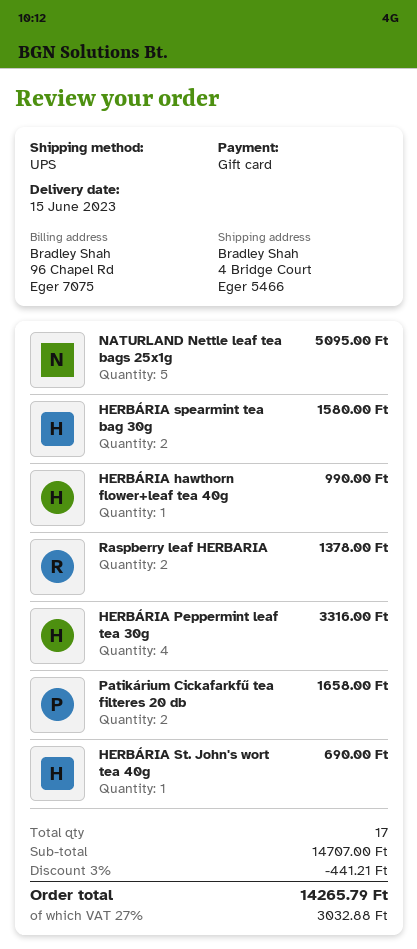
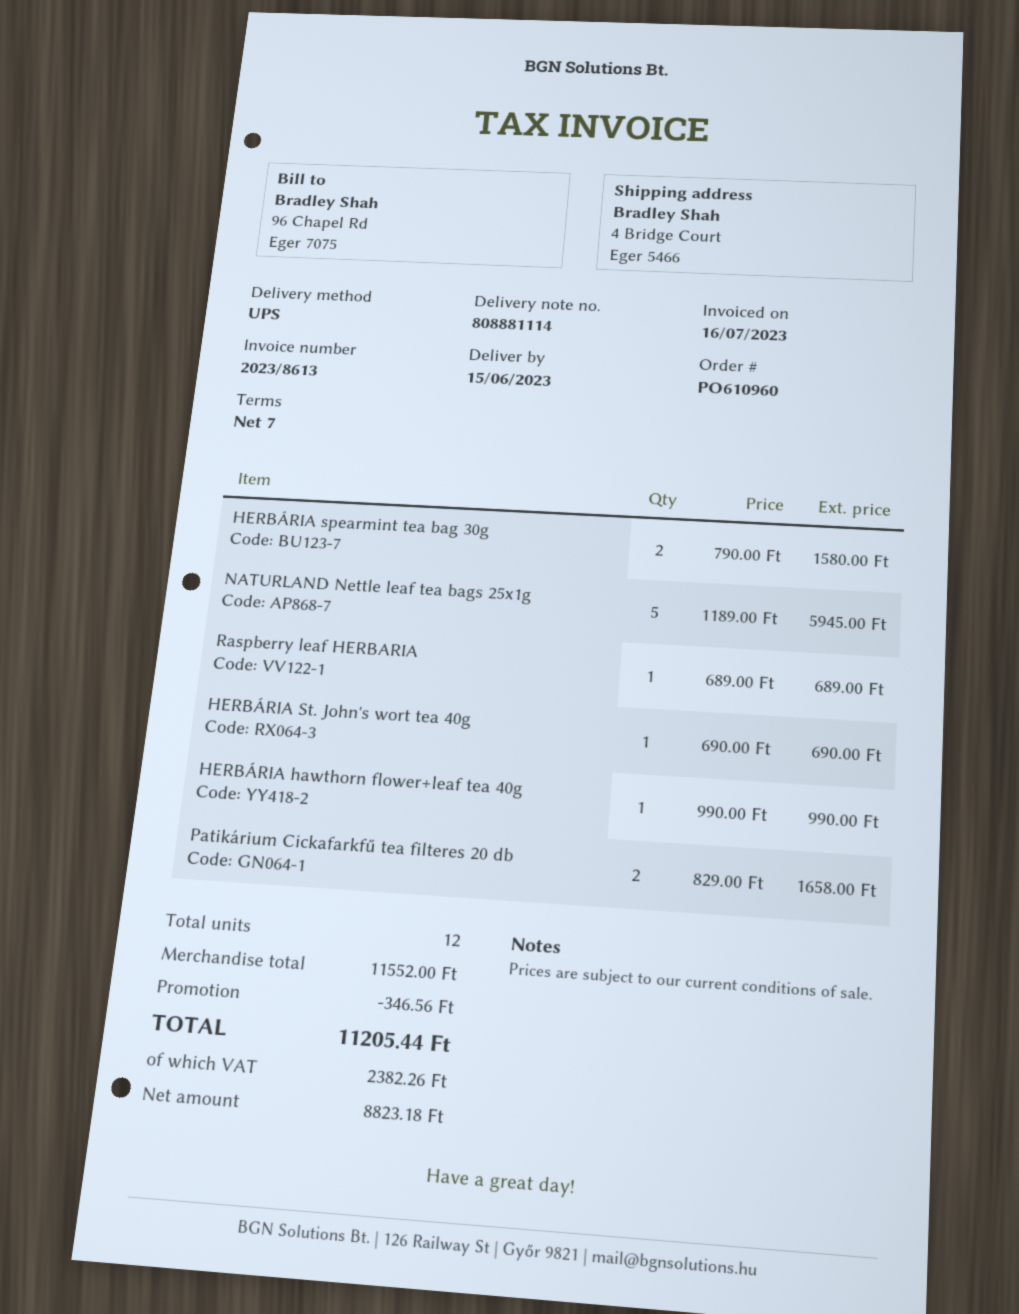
NATURLAND Nettle leaf tea bags 25x1g: 5 for 5095.00 -> 5 for 5945.00
Raspberry leaf HERBARIA: 2 for 1378.00 -> 1 for 689.00
HERBÁRIA Peppermint leaf tea 30g: 4 for 3316.00 -> none
total quantity: 17 -> 12
subtotal: 14707.00 -> 11552.00
discount: 441.21 -> 346.56
tax: 3032.88 -> 2382.26
total: 14265.79 -> 11205.44

